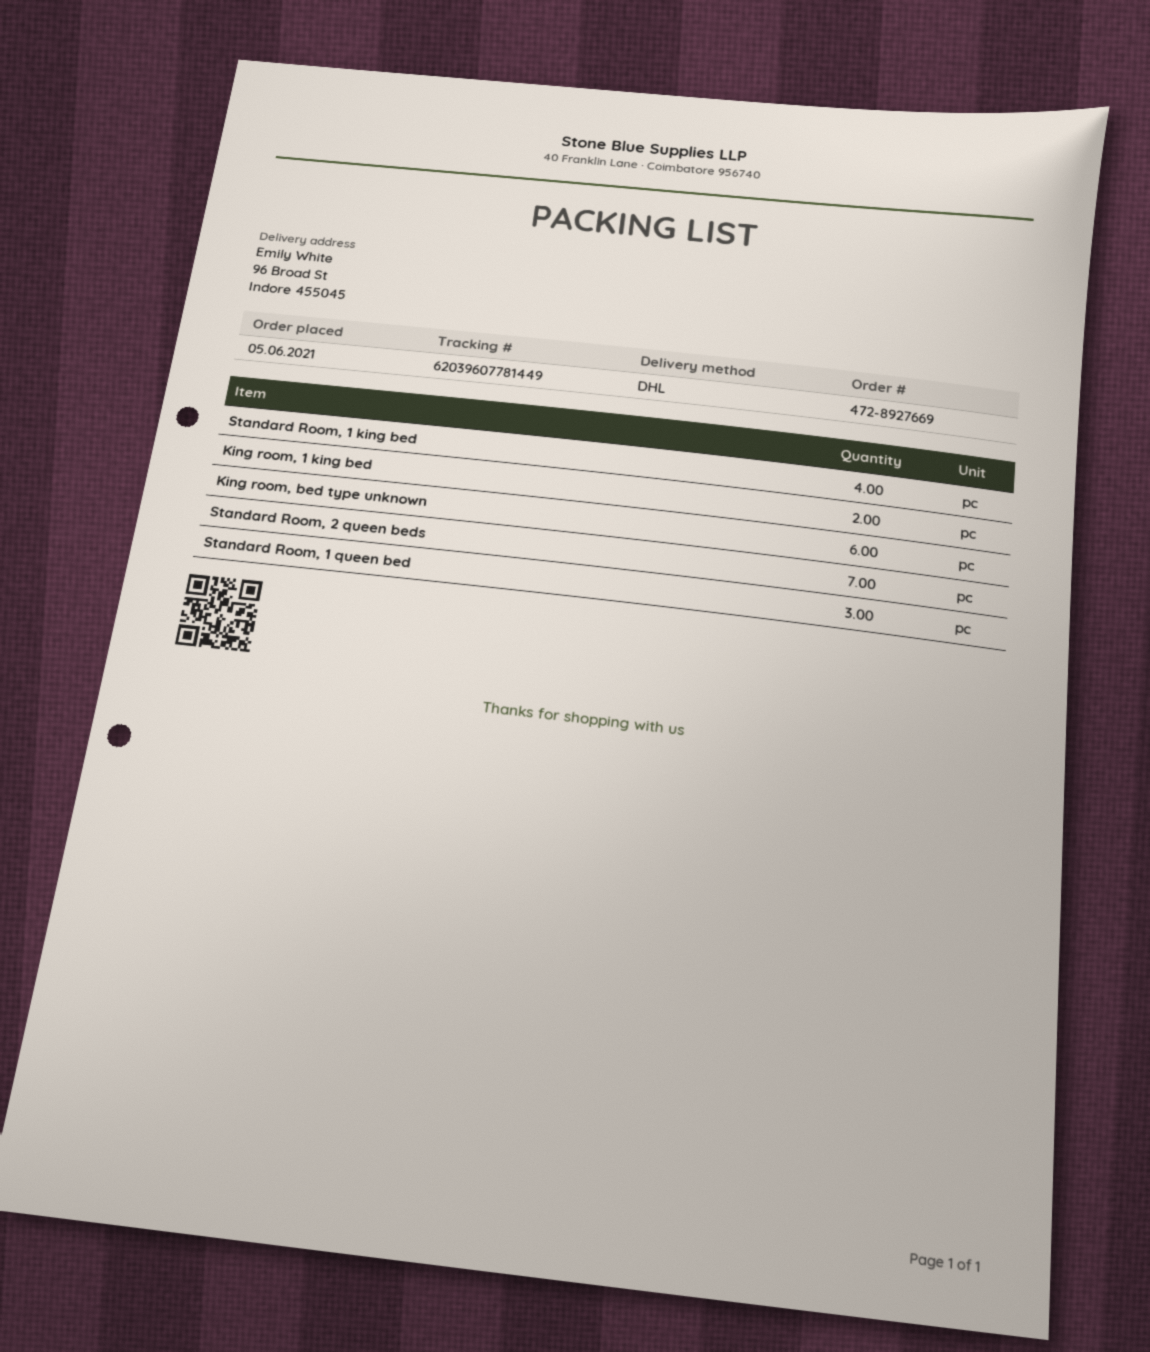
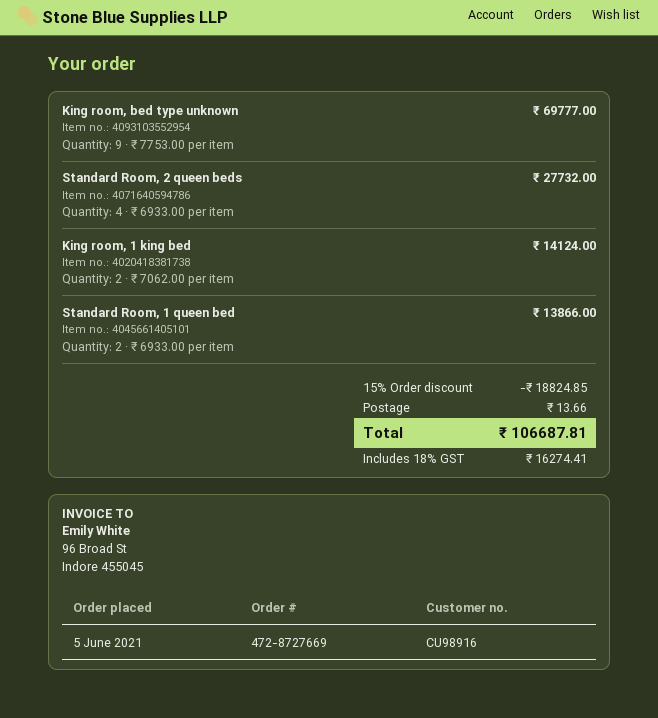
order number: 472-8927669 -> 472-8727669
Standard Room, 1 king bed: 4 -> none
King room, bed type unknown: 6 -> 9
Standard Room, 2 queen beds: 7 -> 4
Standard Room, 1 queen bed: 3 -> 2

